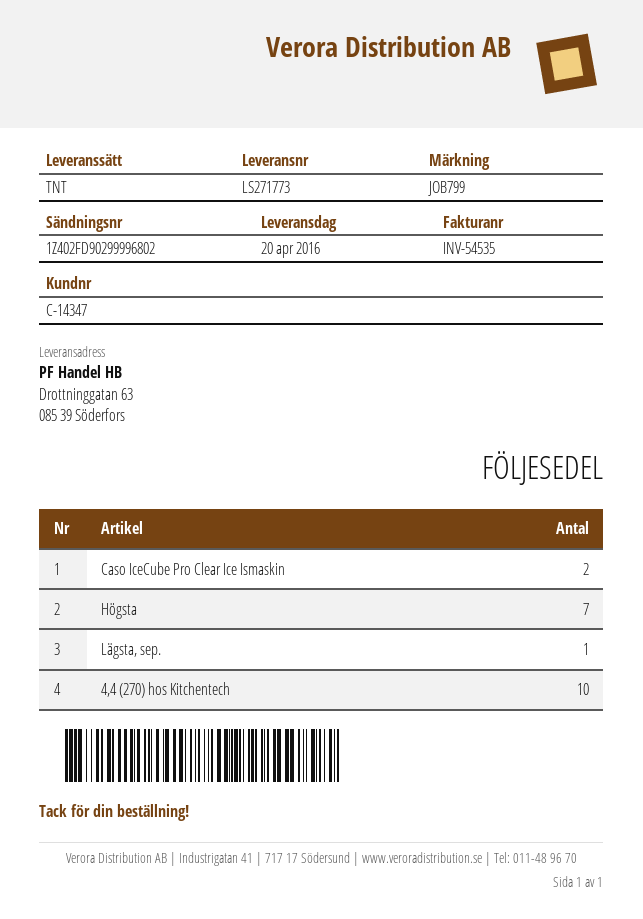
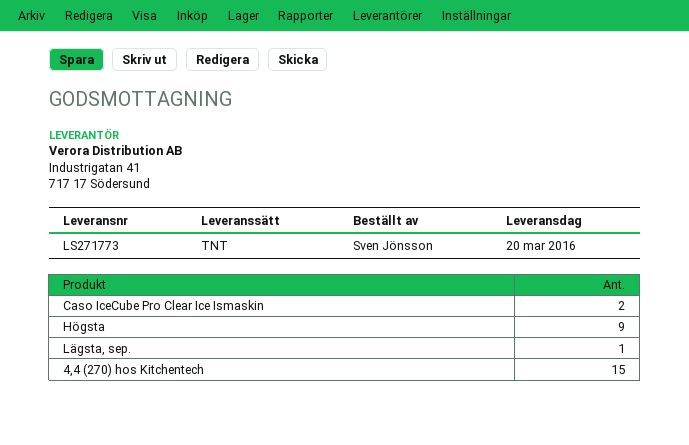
delivery date: 2016-04-20 -> 2016-03-20
Högsta: 7 -> 9
4,4 (270) hos Kitchentech: 10 -> 15

